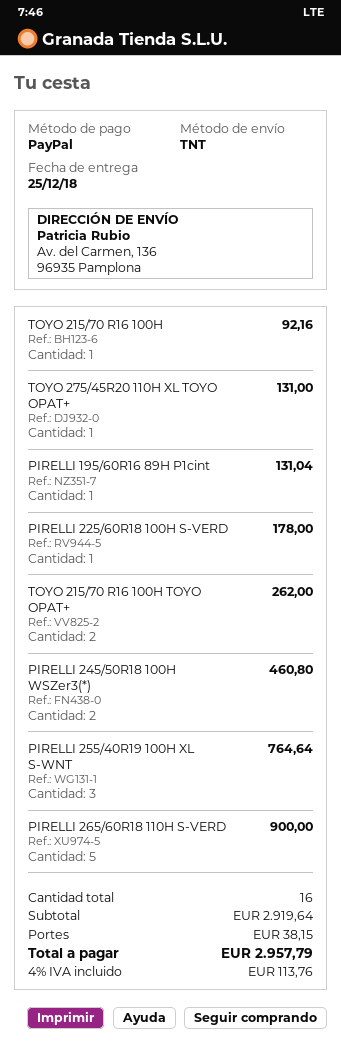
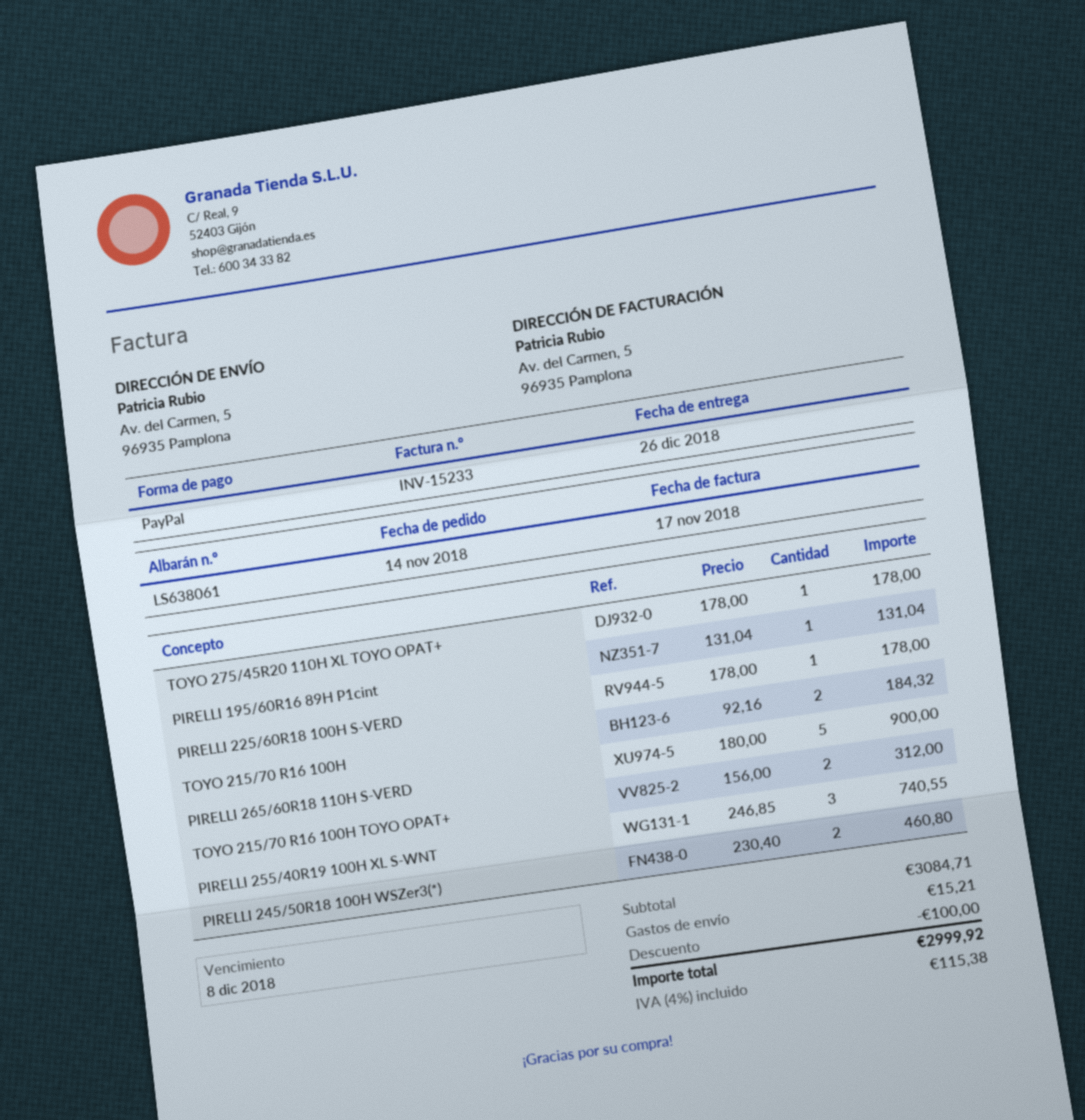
delivery date: 2018-12-25 -> 2018-12-26
ship to: Av. del Carmen, 136, 96935 Pamplona -> Av. del Carmen, 5, 96935 Pamplona
TOYO 215/70 R16 100H: 1 for 92.16 -> 2 for 184.32
TOYO 275/45R20 110H XL TOYO OPAT+: 1 for 131.00 -> 1 for 178.00
TOYO 215/70 R16 100H TOYO OPAT+: 2 for 262.00 -> 2 for 312.00
PIRELLI 255/40R19 100H XL S-WNT: 3 for 764.64 -> 3 for 740.55
subtotal: 2919.64 -> 3084.71
discount: none -> 100.00
shipping: 38.15 -> 15.21
tax: 4% = 113.76 -> 4% = 115.38
total: 2957.79 -> 2999.92

